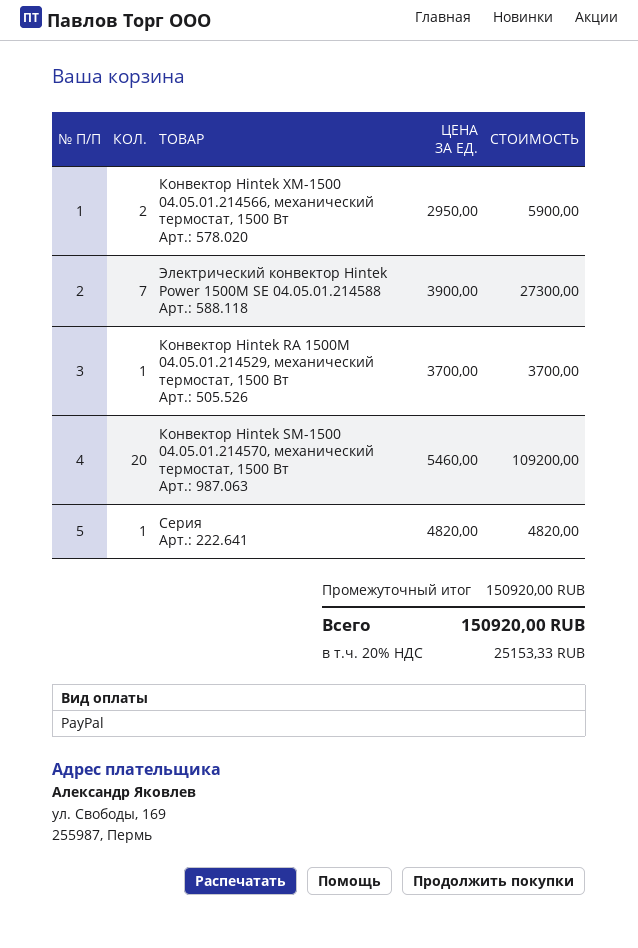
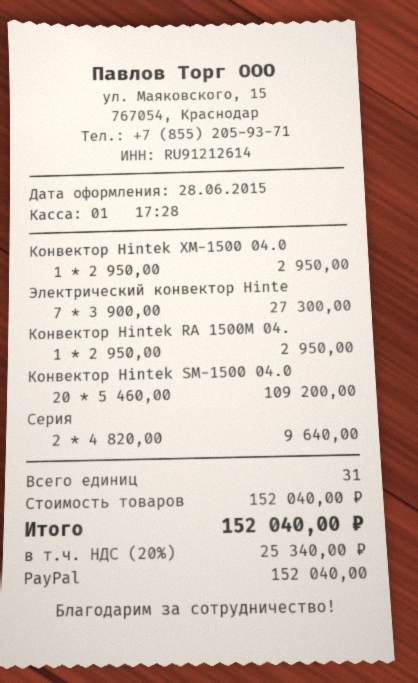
Конвектор Hintek XM-1500 04.05.01.214566, механический термостат, 1500 Вт: 2 x 2950.00 = 5900.00 -> 1 x 2950.00 = 2950.00
Конвектор Hintek RA 1500M 04.05.01.214529, механический термостат, 1500 Вт: 1 x 3700.00 = 3700.00 -> 1 x 2950.00 = 2950.00
Серия: 1 x 4820.00 = 4820.00 -> 2 x 4820.00 = 9640.00
subtotal: 150920.00 -> 152040.00
tax: 20% = 25153.33 -> 20% = 25340.00
total: 150920.00 -> 152040.00

